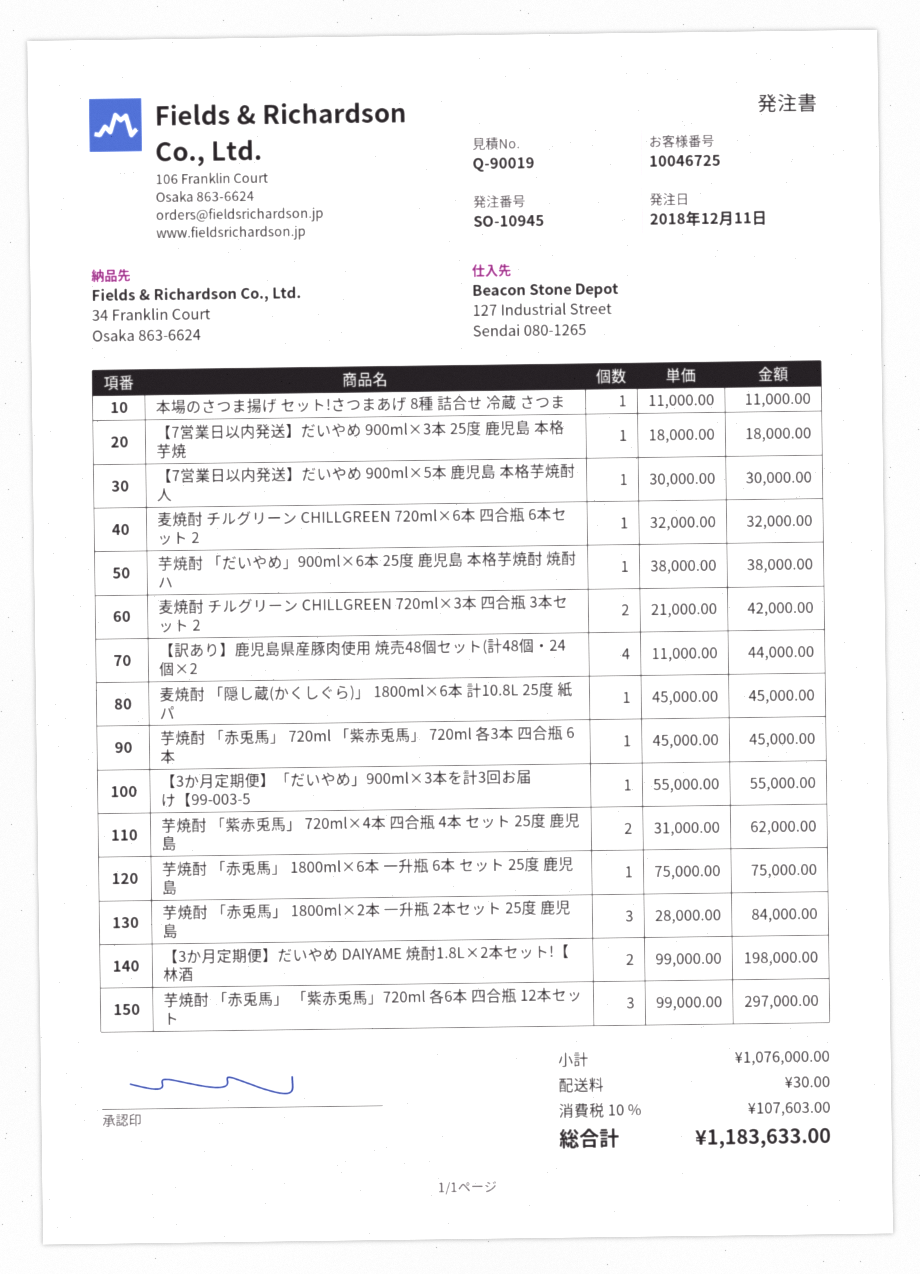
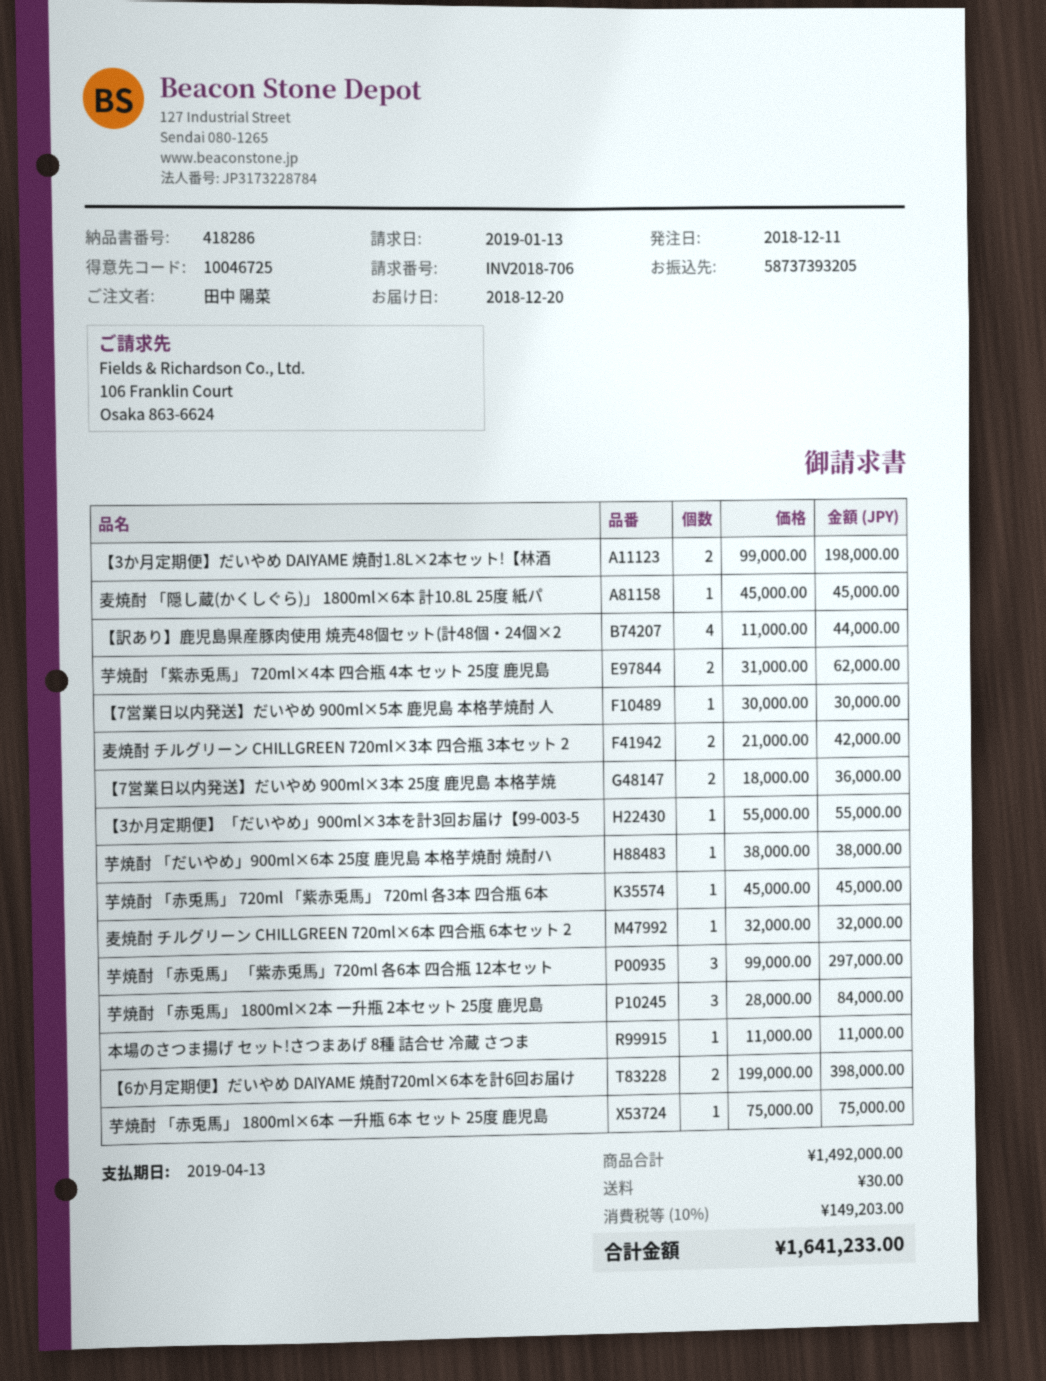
【7営業日以内発送】だいやめ 900ml×3本 25度 鹿児島 本格芋焼: 1 x 18000.00 = 18000.00 -> 2 x 18000.00 = 36000.00
【6か月定期便】だいやめ DAIYAME 焼酎720ml×6本を計6回お届け: none -> 2 x 199000.00 = 398000.00
subtotal: 1076000.00 -> 1492000.00
tax: 10% = 107603.00 -> 10% = 149203.00
total: 1183633.00 -> 1641233.00

